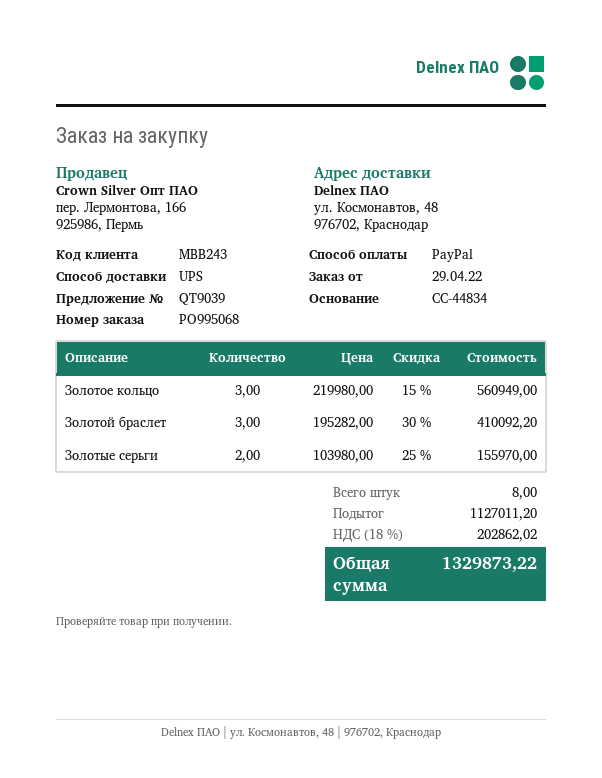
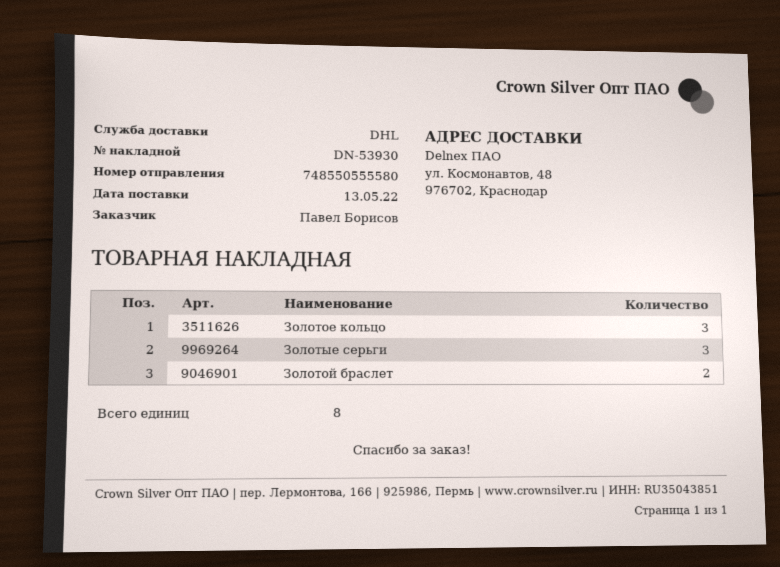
shipping method: UPS -> DHL
Золотой браслет: 3 -> 2
Золотые серьги: 2 -> 3

